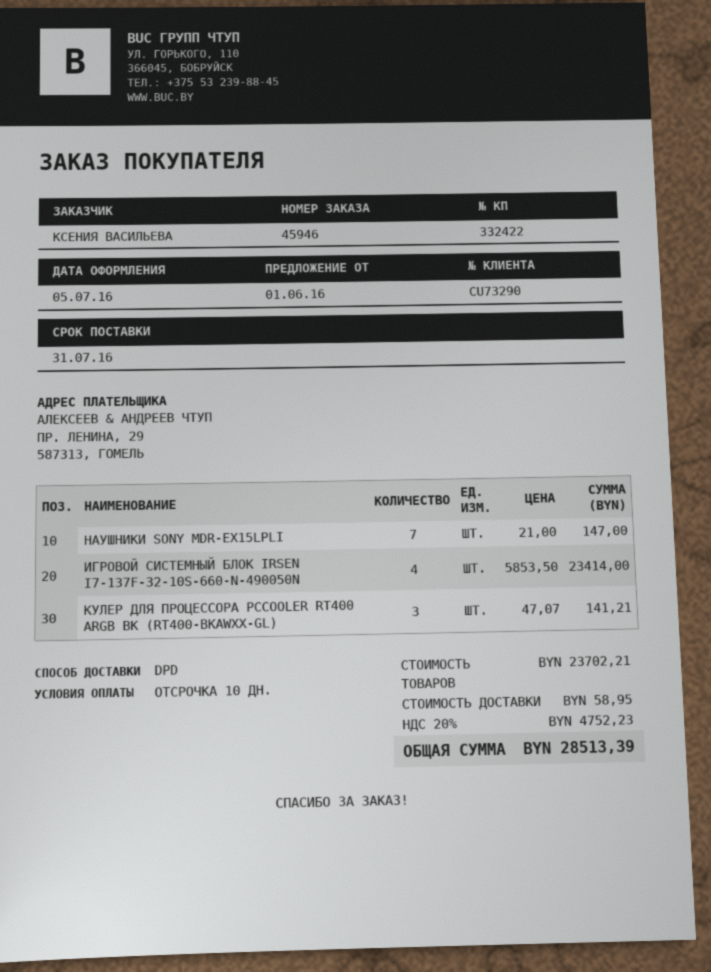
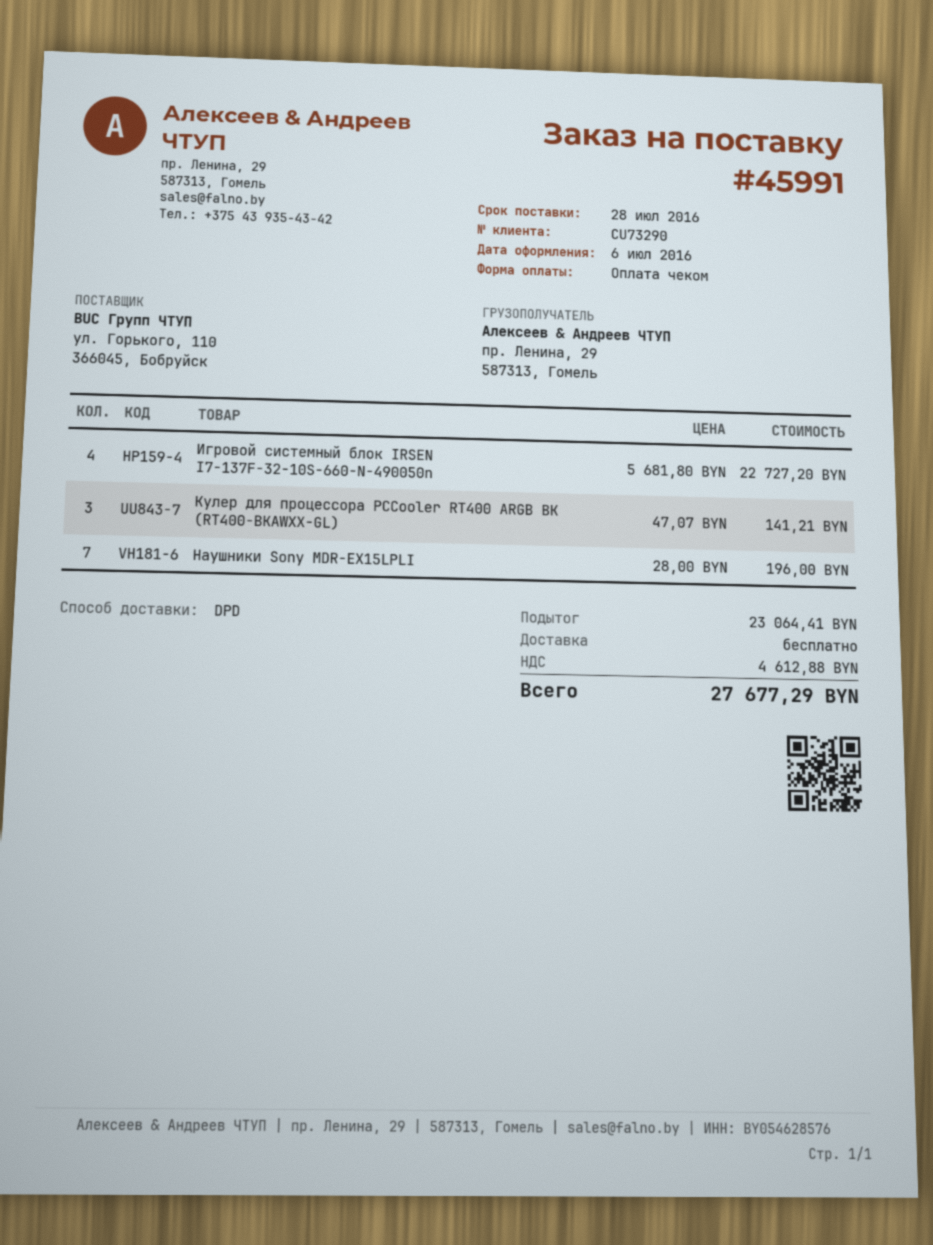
order number: 45946 -> 45991
order date: 2016-07-05 -> 2016-07-06
delivery date: 2016-07-31 -> 2016-07-28
НАУШНИКИ SONY MDR-EX15LPLI: 7 x 21.00 = 147.00 -> 7 x 28.00 = 196.00
ИГРОВОЙ СИСТЕМНЫЙ БЛОК IRSEN I7-137F-32-10S-660-N-490050N: 4 x 5853.50 = 23414.00 -> 4 x 5681.80 = 22727.20
subtotal: 23702.21 -> 23064.41
shipping: 58.95 -> 0.00
tax: 4752.23 -> 4612.88
total: 28513.39 -> 27677.29

